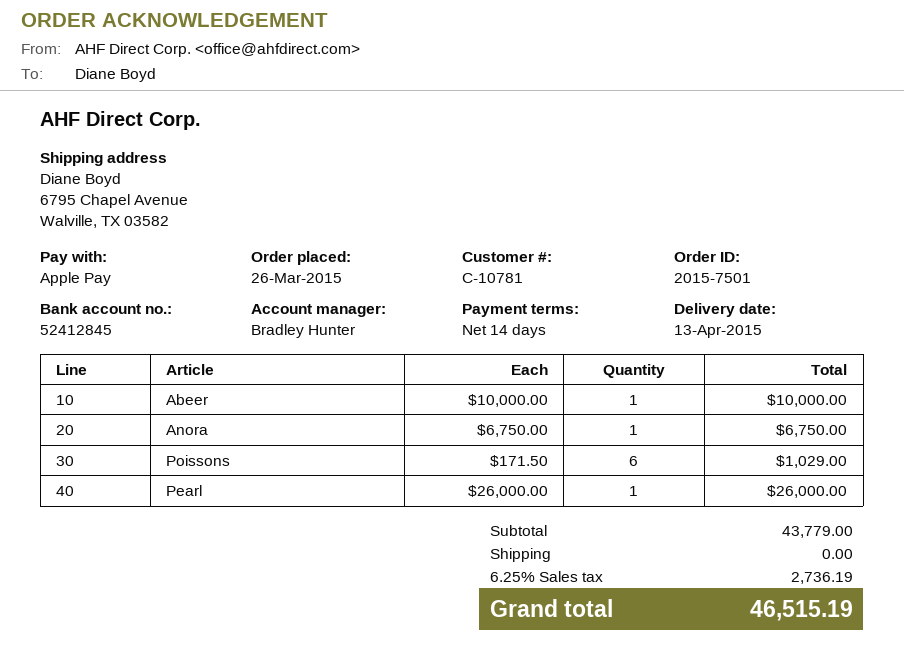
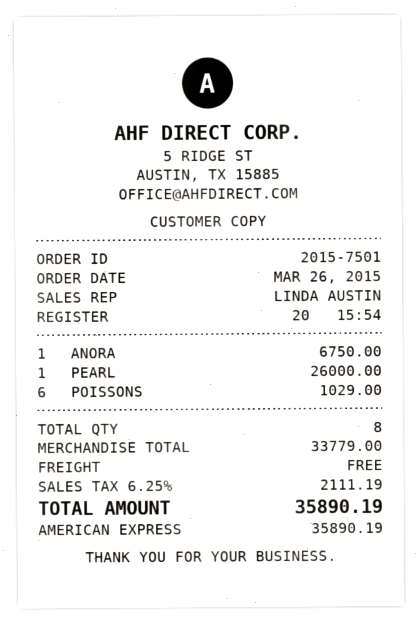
sales rep: Bradley Hunter -> LINDA AUSTIN
payment method: Apple Pay -> American Express
Abeer: 1 for 10000.00 -> none
subtotal: 43779.00 -> 33779.00
tax: 6.25% = 2736.19 -> 6.25% = 2111.19
total: 46515.19 -> 35890.19

